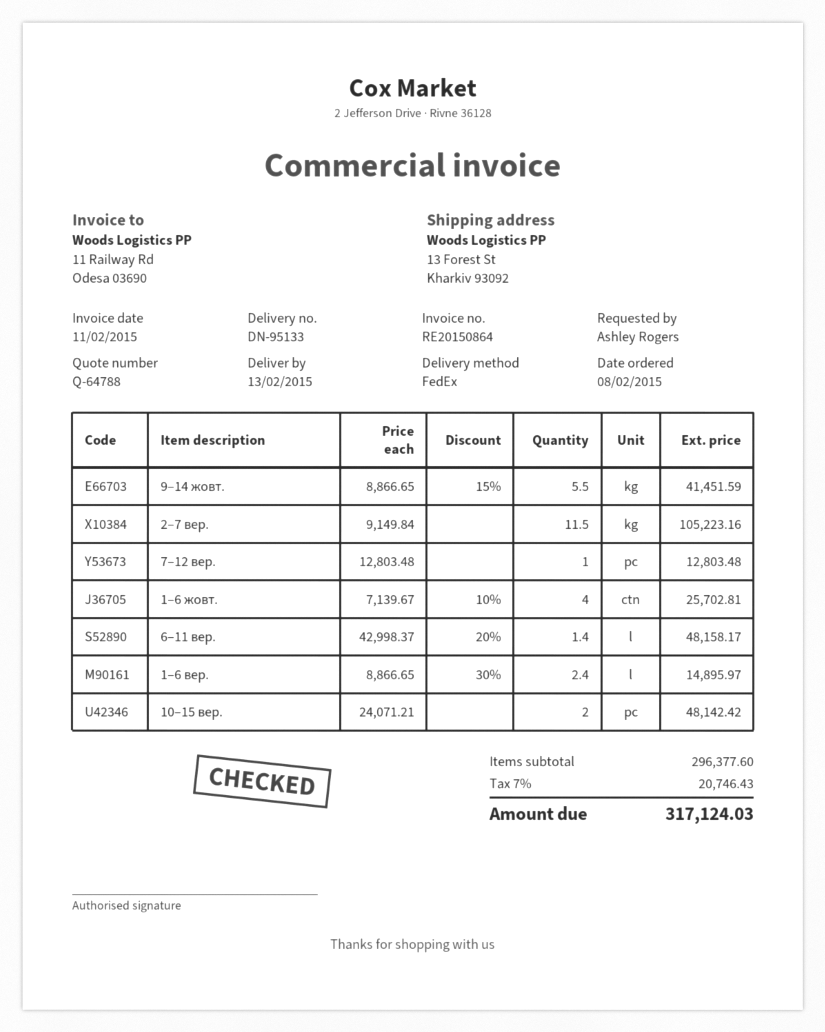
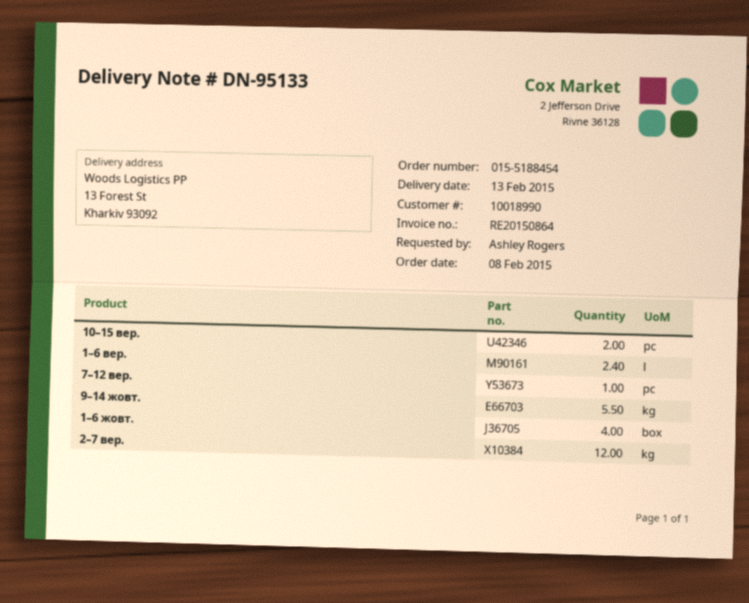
2–7 вер.: 11.5 -> 12
6–11 вер.: 1.4 -> none

